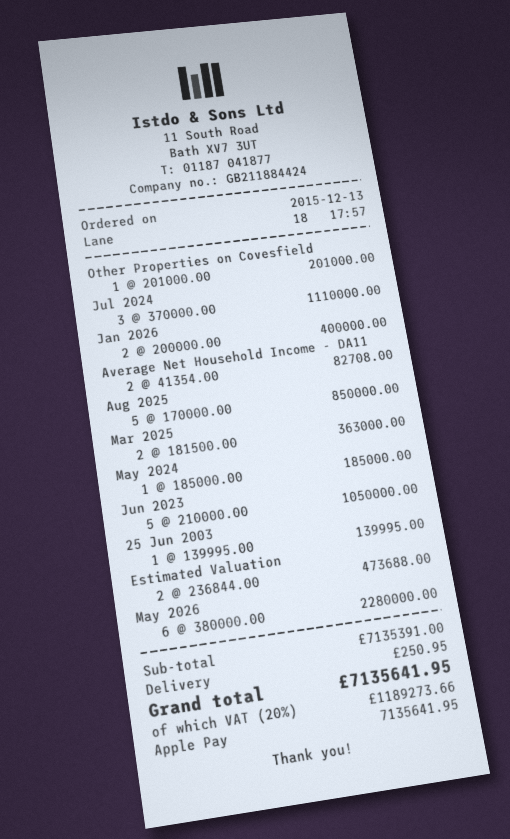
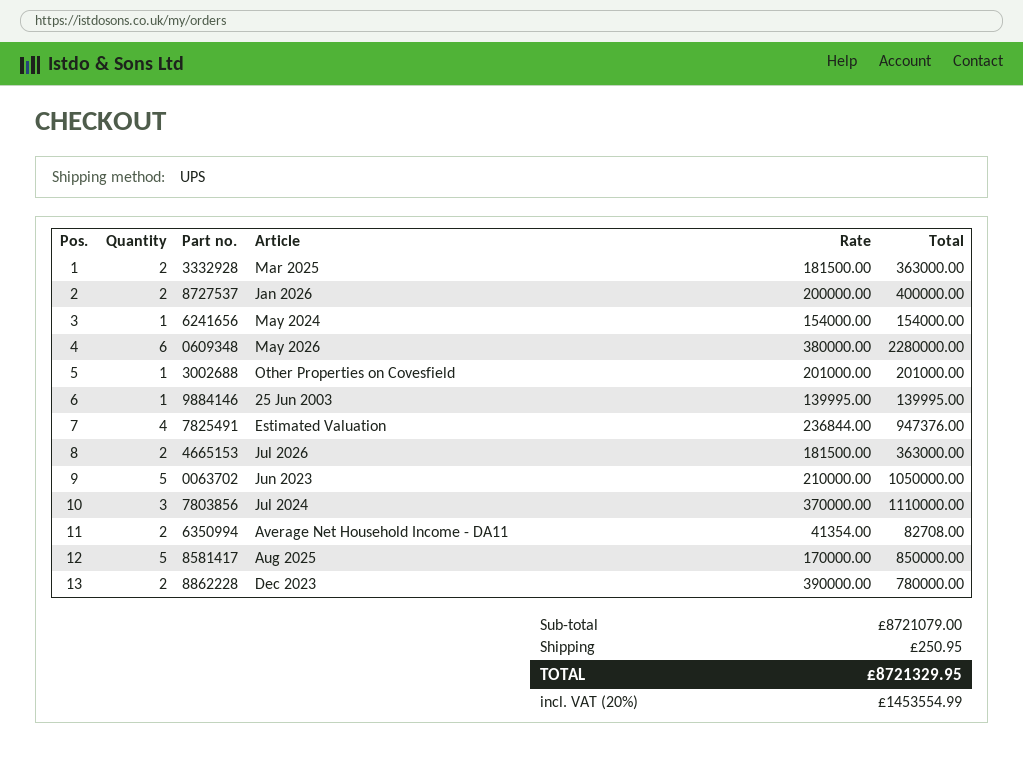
May 2024: 1 x 185000.00 = 185000.00 -> 1 x 154000.00 = 154000.00
Estimated Valuation: 2 x 236844.00 = 473688.00 -> 4 x 236844.00 = 947376.00
Jul 2026: none -> 2 x 181500.00 = 363000.00
Dec 2023: none -> 2 x 390000.00 = 780000.00
subtotal: 7135391.00 -> 8721079.00
tax: 20% = 1189273.66 -> 20% = 1453554.99
total: 7135641.95 -> 8721329.95

